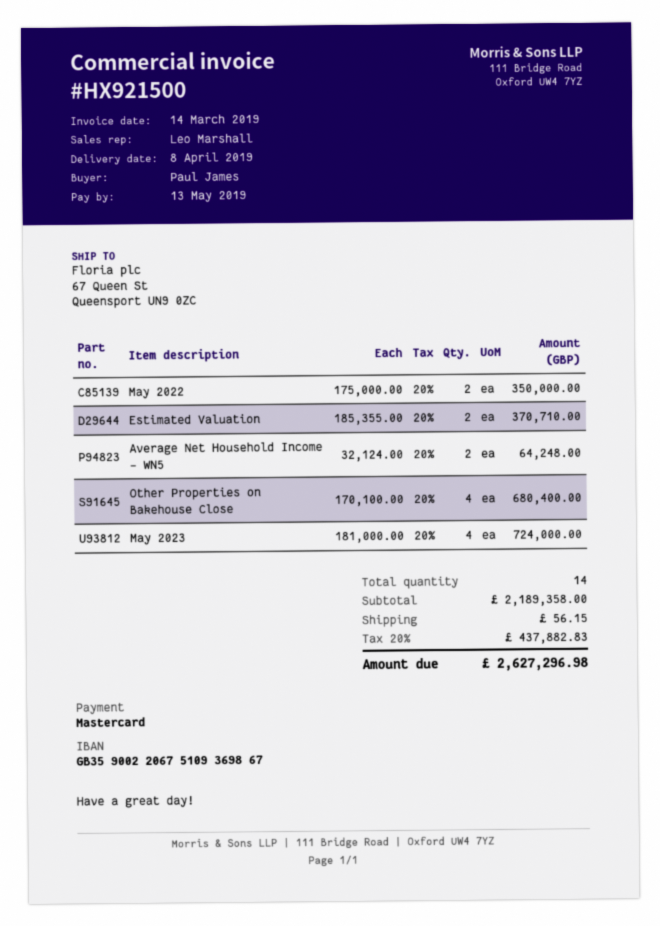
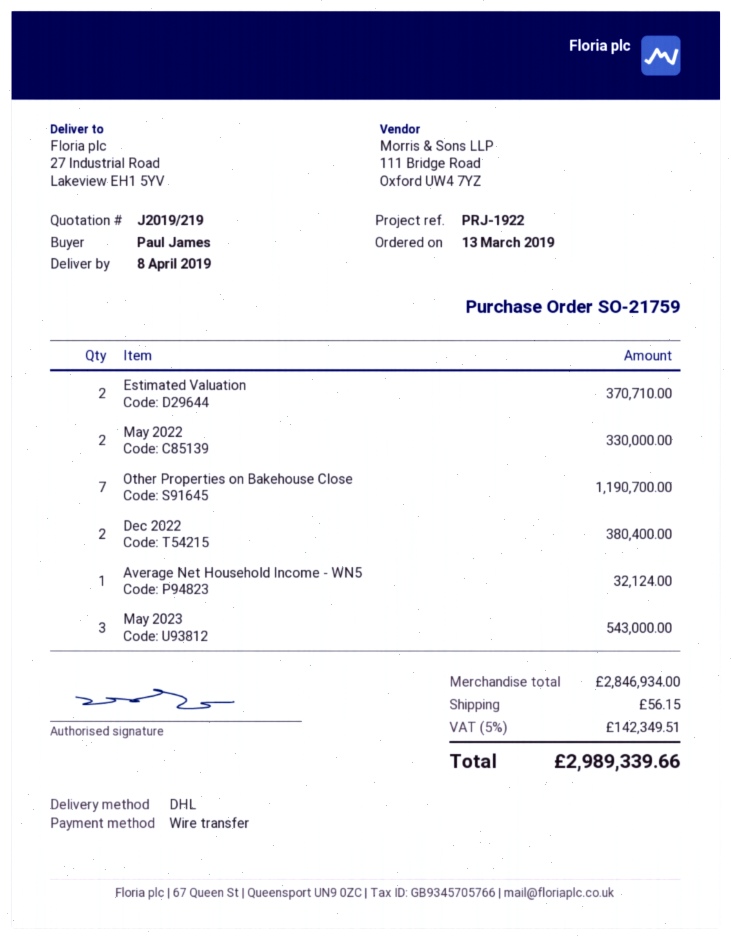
payment method: Mastercard -> bank transfer
ship to: 67 Queen St, Queensport UN9 0ZC -> 27 Industrial Road, Lakeview EH1 5YV
May 2022: 2 for 350000.00 -> 2 for 330000.00
Average Net Household Income - WN5: 2 for 64248.00 -> 1 for 32124.00
Other Properties on Bakehouse Close: 4 for 680400.00 -> 7 for 1190700.00
May 2023: 4 for 724000.00 -> 3 for 543000.00
Dec 2022: none -> 2 for 380400.00
subtotal: 2189358.00 -> 2846934.00
tax: 20% = 437882.83 -> 5% = 142349.51
total: 2627296.98 -> 2989339.66

